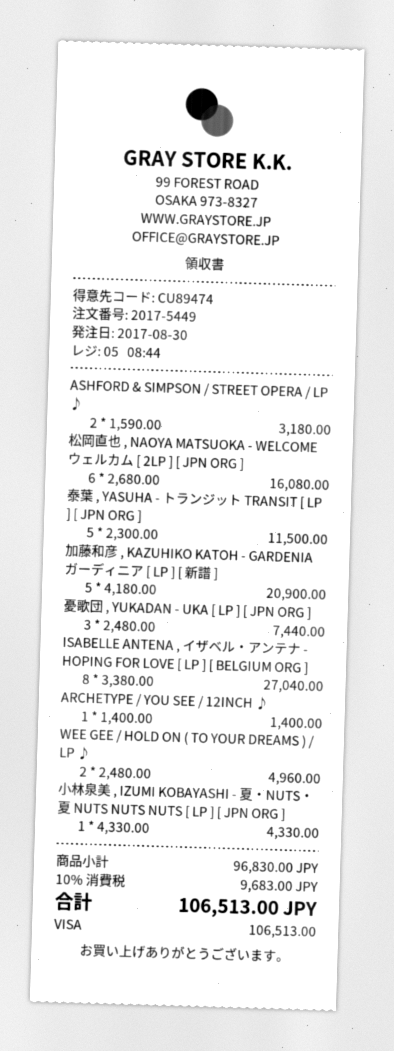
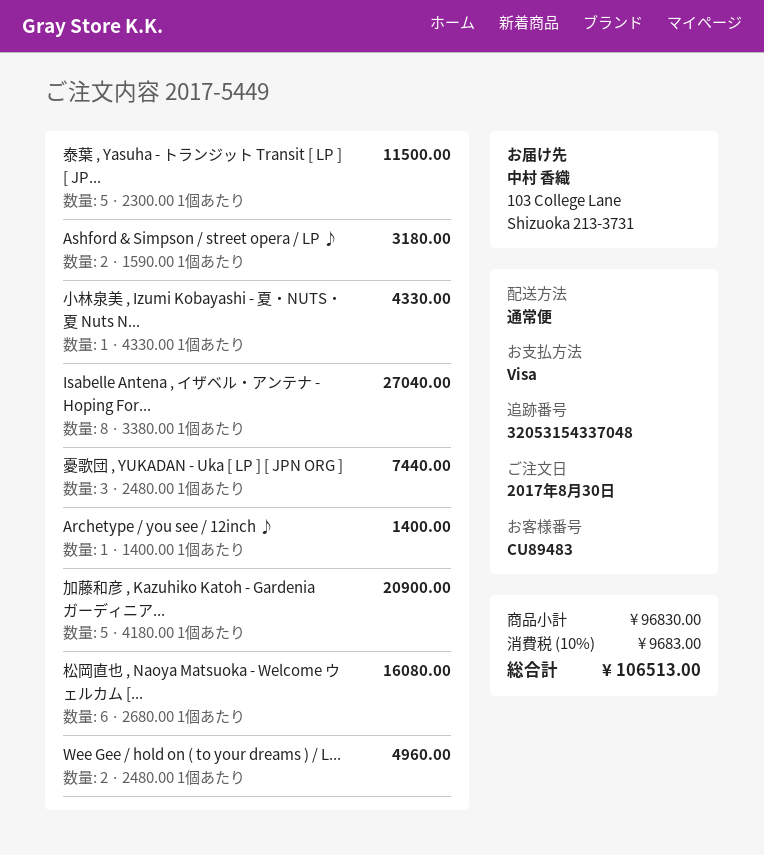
customer number: CU89474 -> CU89483

